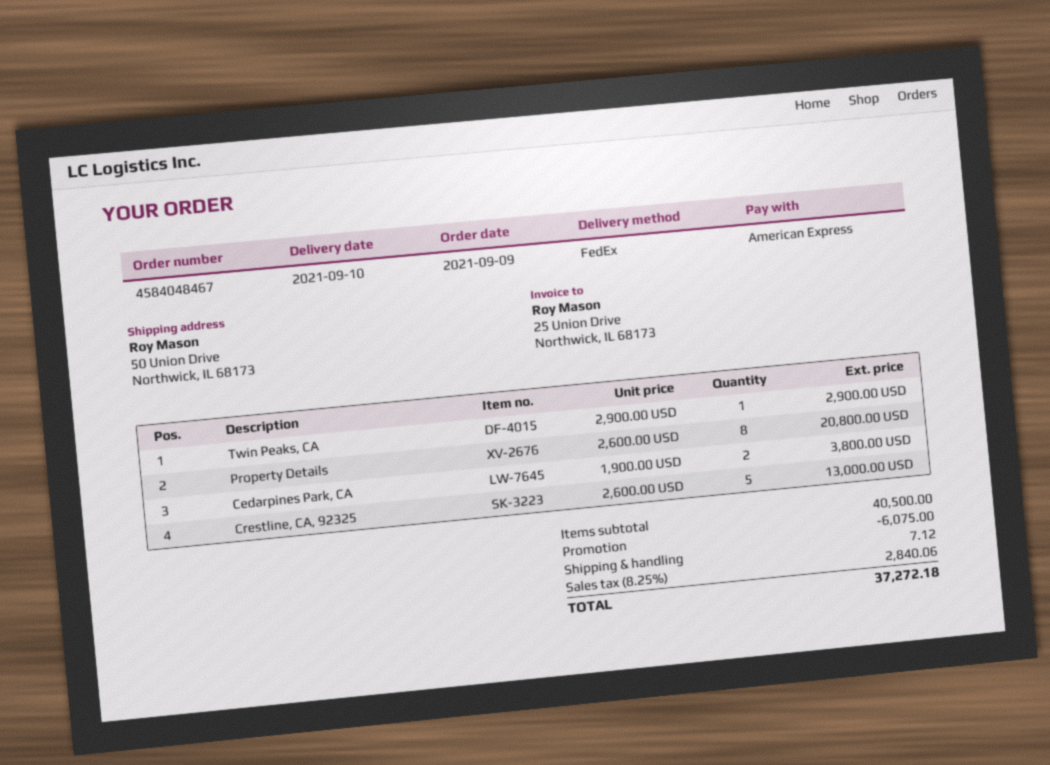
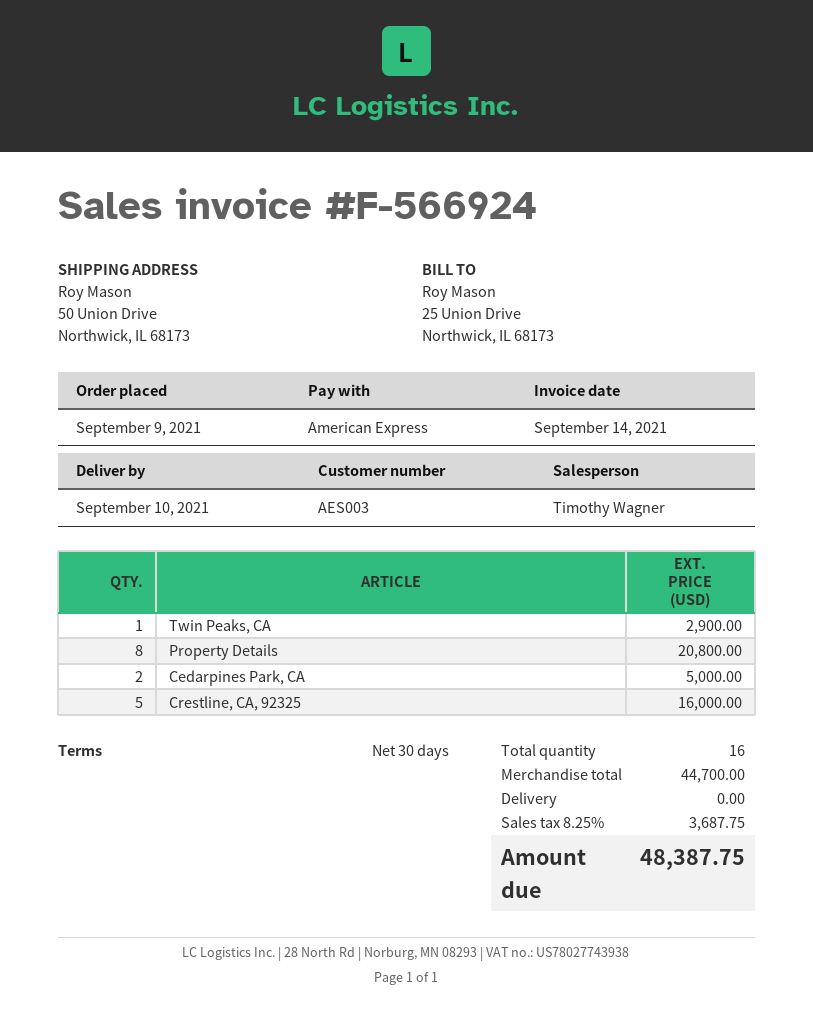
Cedarpines Park, CA: 2 for 3800.00 -> 2 for 5000.00
Crestline, CA, 92325: 5 for 13000.00 -> 5 for 16000.00
subtotal: 40500.00 -> 44700.00
discount: 6075.00 -> none
shipping: 7.12 -> 0.00
tax: 8.25% = 2840.06 -> 8.25% = 3687.75
total: 37272.18 -> 48387.75

